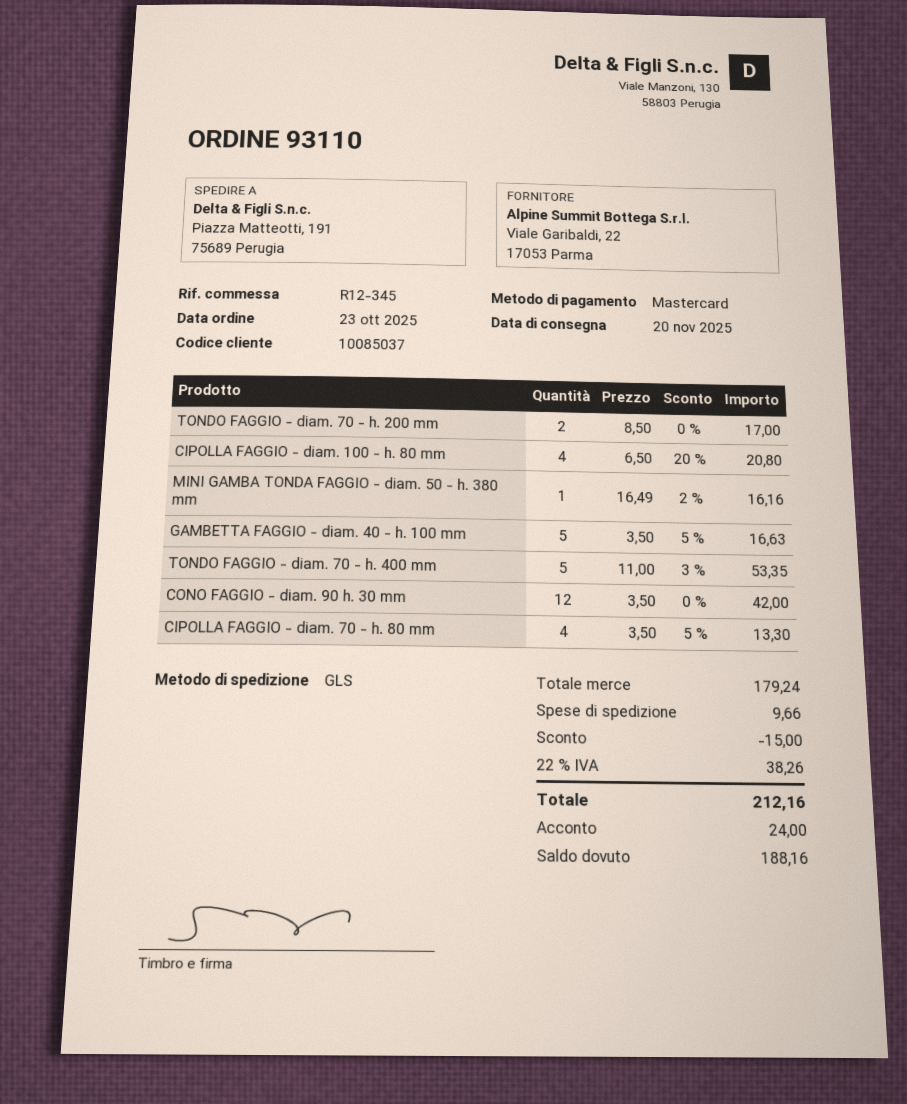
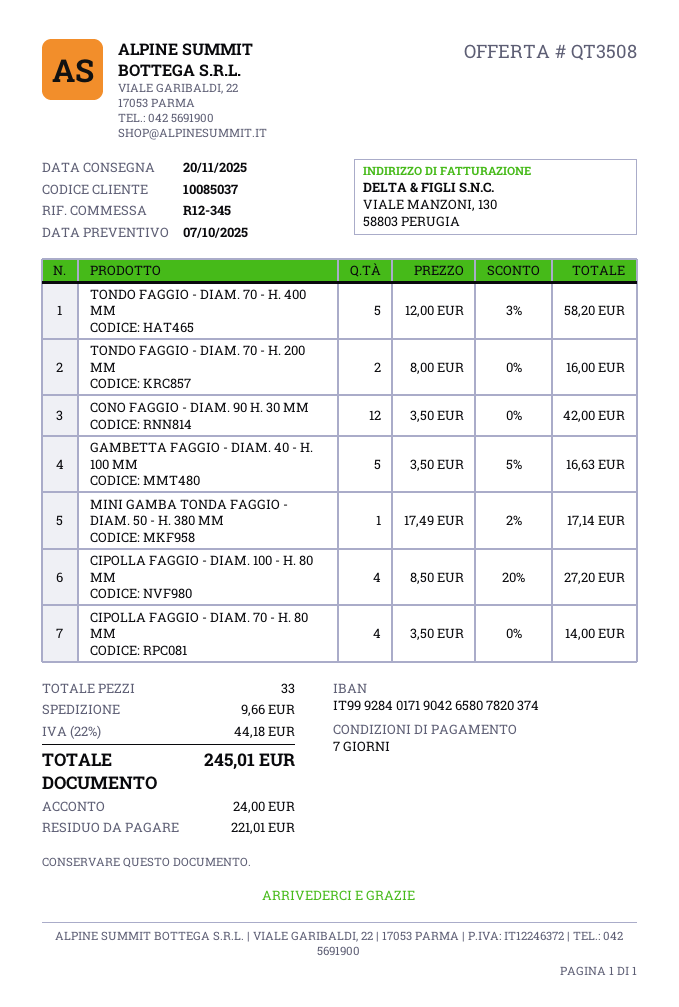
TONDO FAGGIO - diam. 70 - h. 200 mm: 2 x 8.50 = 17.00 -> 2 x 8.00 = 16.00
CIPOLLA FAGGIO - diam. 100 - h. 80 mm: 4 x 6.50 - 20% = 20.80 -> 4 x 8.50 - 20% = 27.20
MINI GAMBA TONDA FAGGIO - diam. 50 - h. 380 mm: 1 x 16.49 - 2% = 16.16 -> 1 x 17.49 - 2% = 17.14
TONDO FAGGIO - diam. 70 - h. 400 mm: 5 x 11.00 - 3% = 53.35 -> 5 x 12.00 - 3% = 58.20
CIPOLLA FAGGIO - diam. 70 - h. 80 mm: 4 x 3.50 - 5% = 13.30 -> 4 x 3.50 = 14.00
discount: 15.00 -> none
tax: 22% = 38.26 -> 22% = 44.18
total: 212.16 -> 245.01
balance: 188.16 -> 221.01

